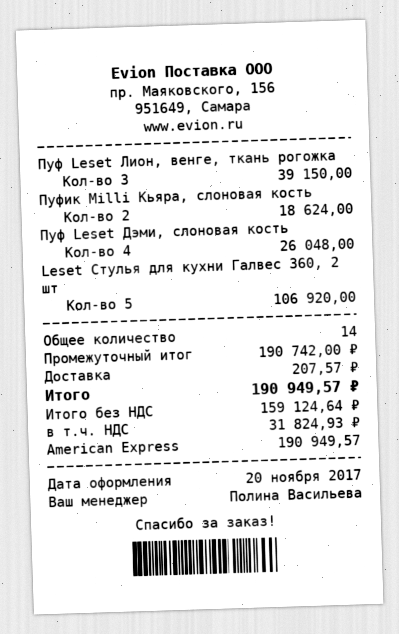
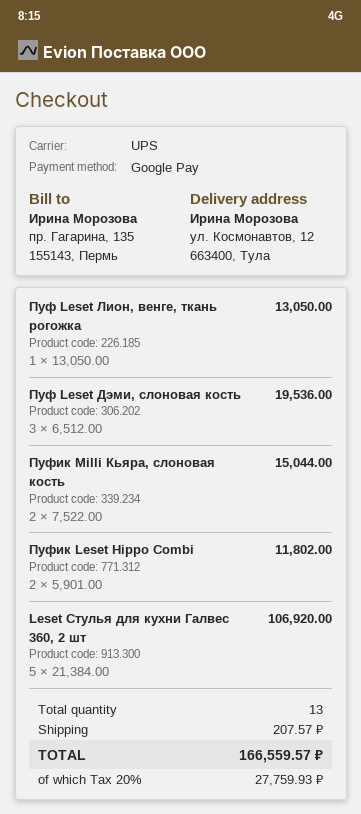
payment method: American Express -> Google Pay
Пуф Leset Лион, венге, ткань рогожка: 3 for 39150.00 -> 1 for 13050.00
Пуфик Milli Кьяра, слоновая кость: 2 for 18624.00 -> 2 for 15044.00
Пуф Leset Дэми, слоновая кость: 4 for 26048.00 -> 3 for 19536.00
Пуфик Leset Hippo Combi: none -> 2 for 11802.00
total quantity: 14 -> 13
tax: 31824.93 -> 27759.93
total: 190949.57 -> 166559.57

